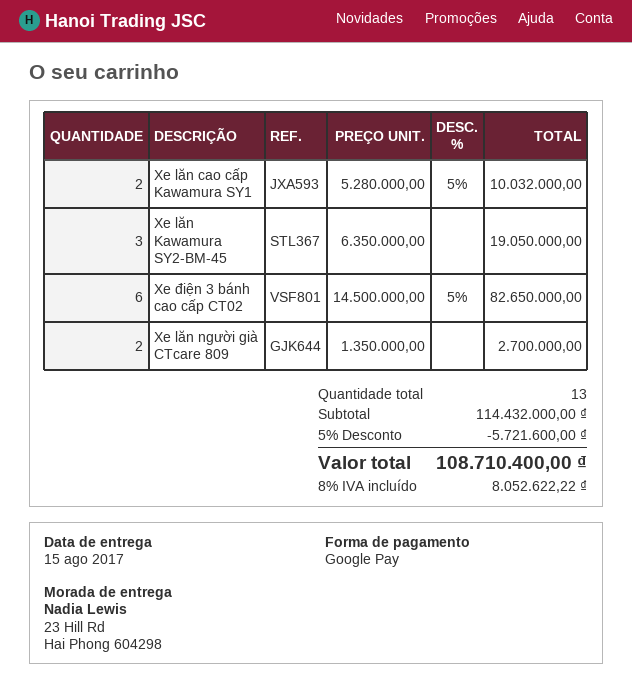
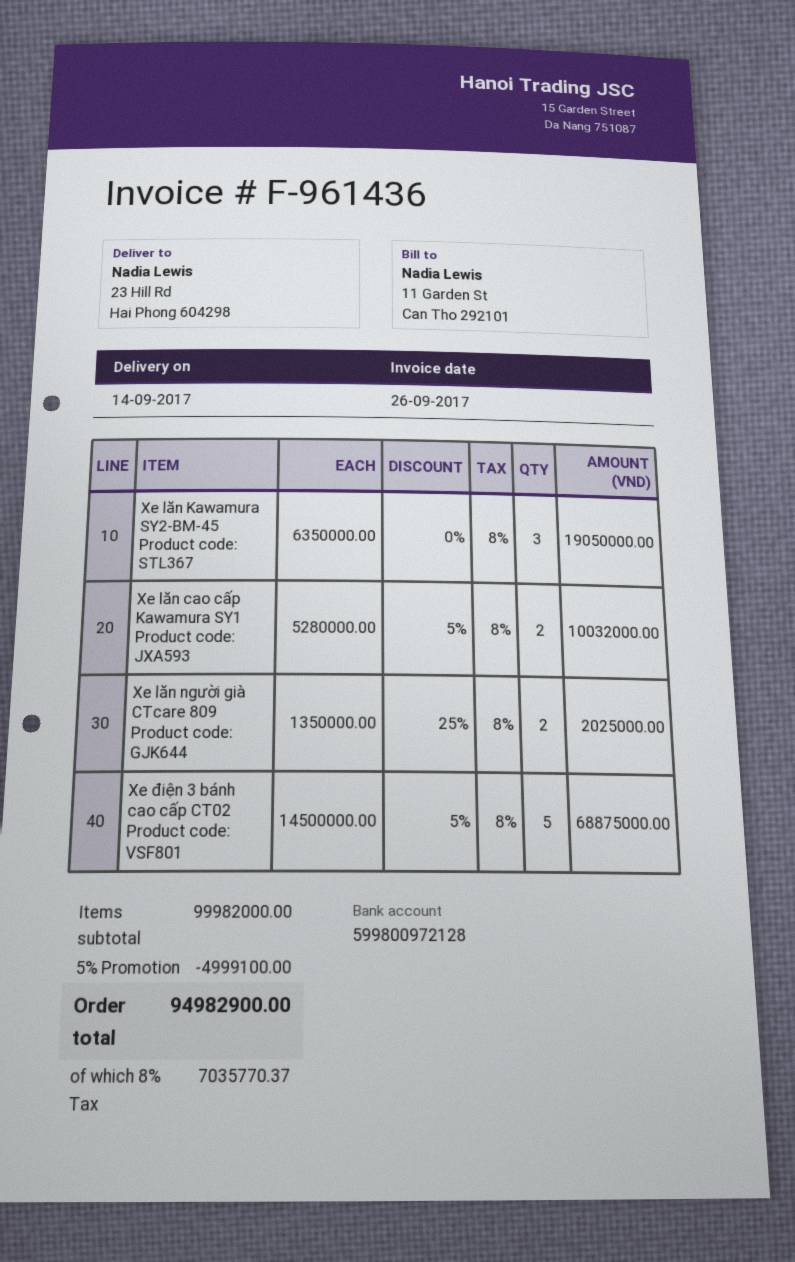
delivery date: 2017-08-15 -> 2017-09-14
Xe điện 3 bánh cao cấp CT02: 6 x 14500000.00 - 5% = 82650000.00 -> 5 x 14500000.00 - 5% = 68875000.00
Xe lăn người già CTcare 809: 2 x 1350000.00 = 2700000.00 -> 2 x 1350000.00 - 25% = 2025000.00
subtotal: 114432000.00 -> 99982000.00
discount: 5% = 5721600.00 -> 5% = 4999100.00
tax: 8% = 8052622.22 -> 8% = 7035770.37
total: 108710400.00 -> 94982900.00

